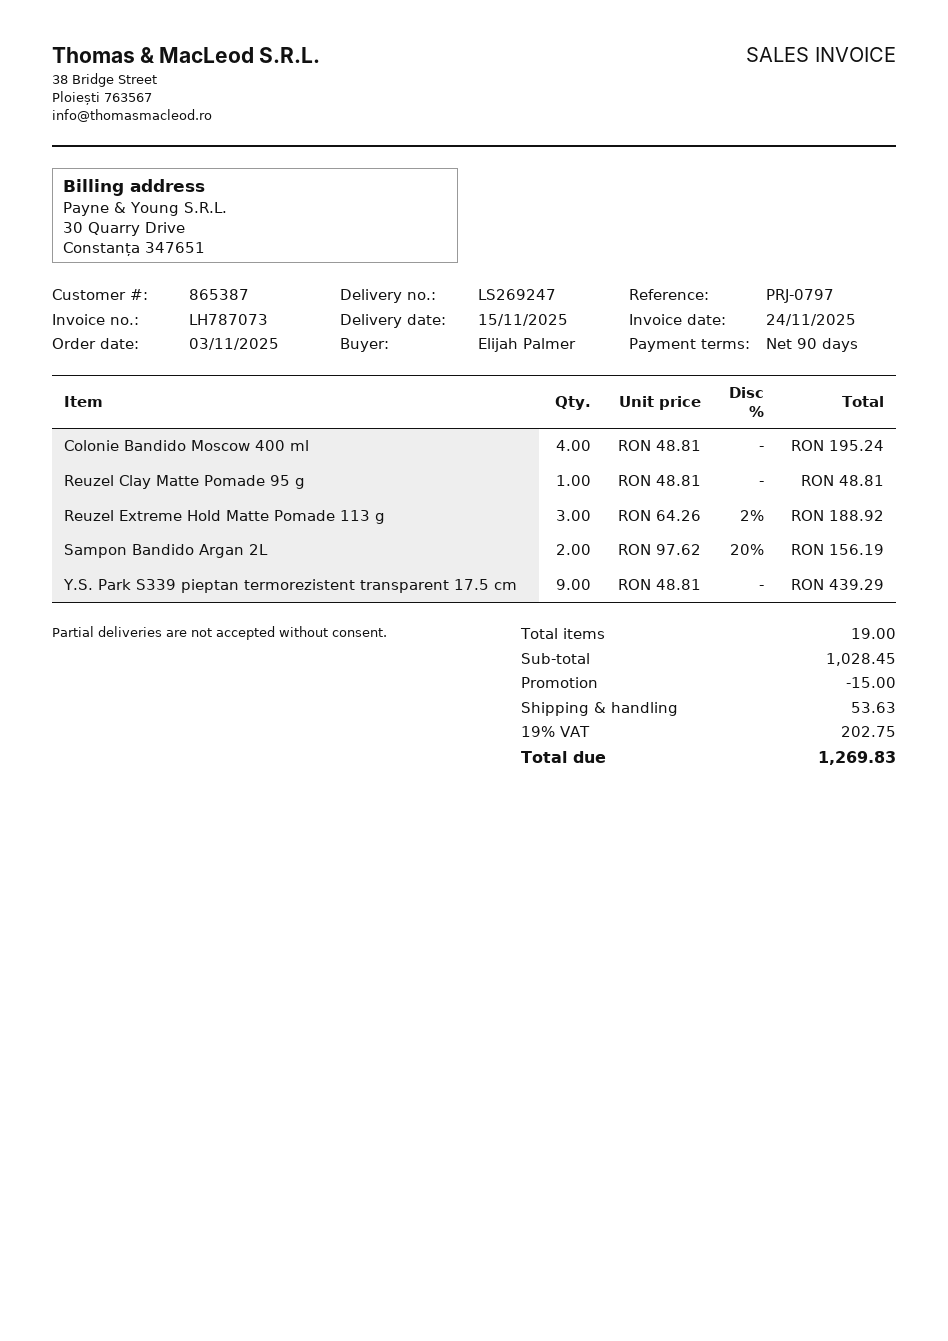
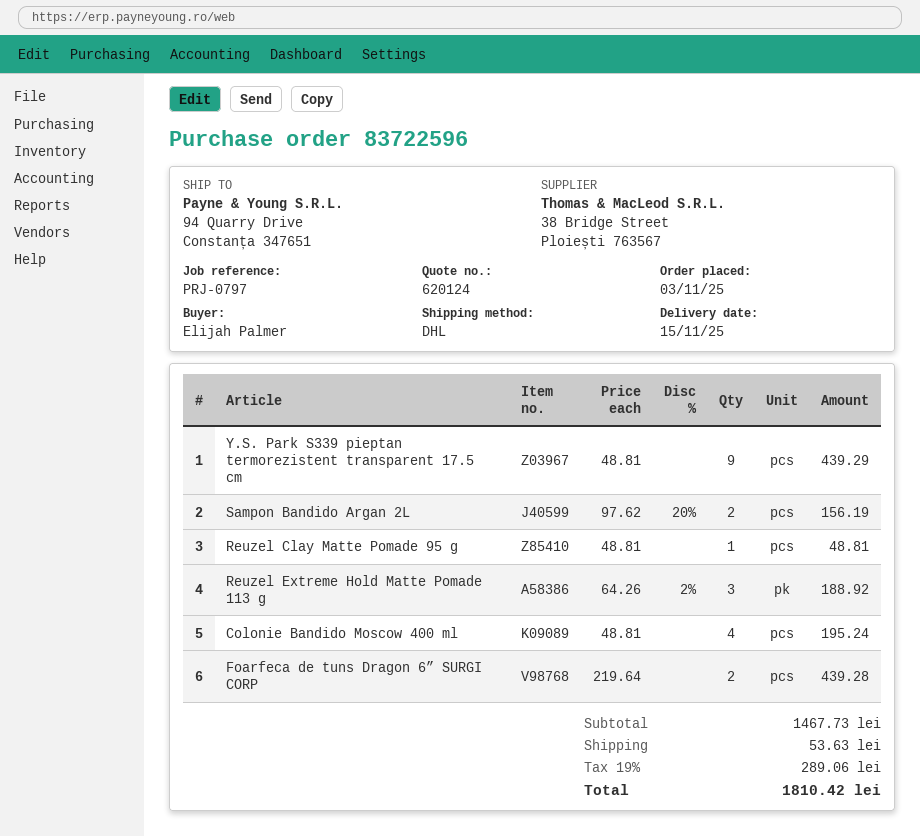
Foarfeca de tuns Dragon 6” SURGI CORP: none -> 2 x 219.64 = 439.28
subtotal: 1028.45 -> 1467.73
discount: 15.00 -> none
tax: 19% = 202.75 -> 19% = 289.06
total: 1269.83 -> 1810.42

